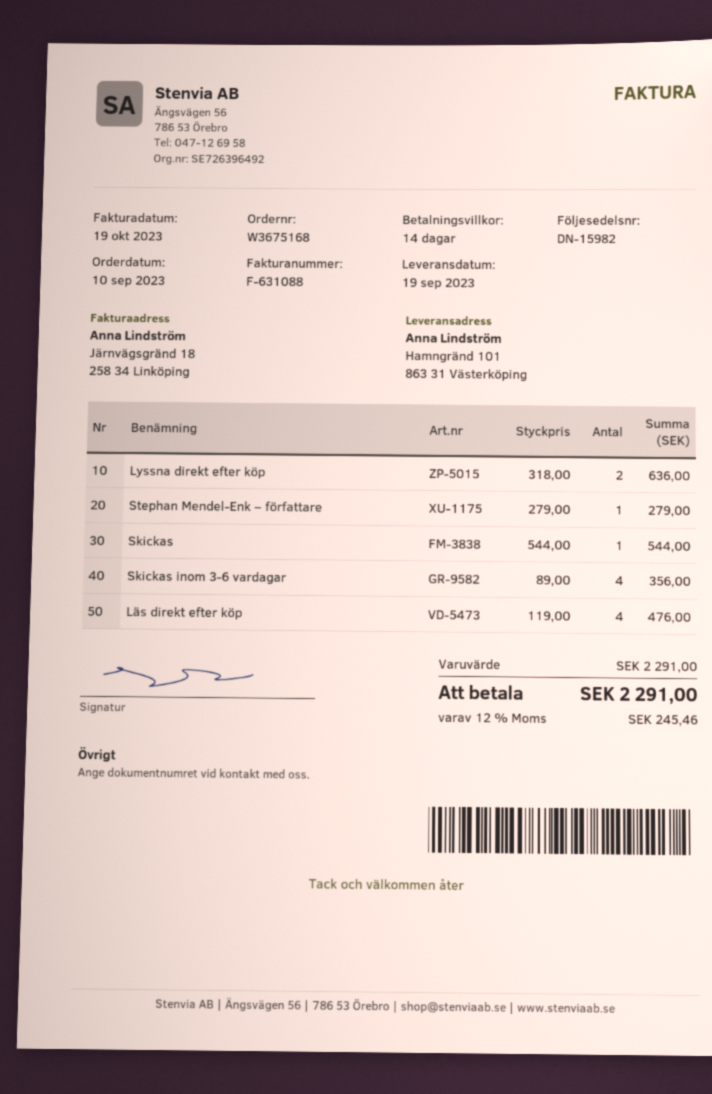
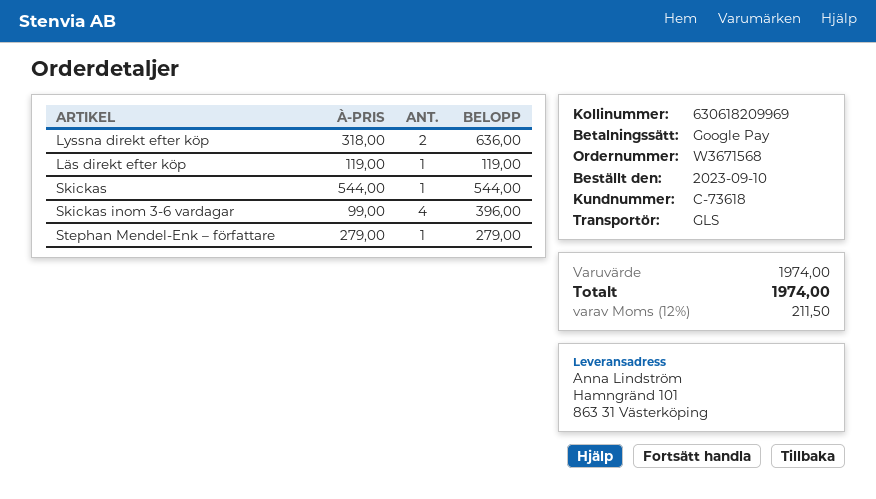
order number: W3675168 -> W3671568
Skickas inom 3-6 vardagar: 4 x 89.00 = 356.00 -> 4 x 99.00 = 396.00
Läs direkt efter köp: 4 x 119.00 = 476.00 -> 1 x 119.00 = 119.00
subtotal: 2291.00 -> 1974.00
tax: 12% = 245.46 -> 12% = 211.50
total: 2291.00 -> 1974.00

